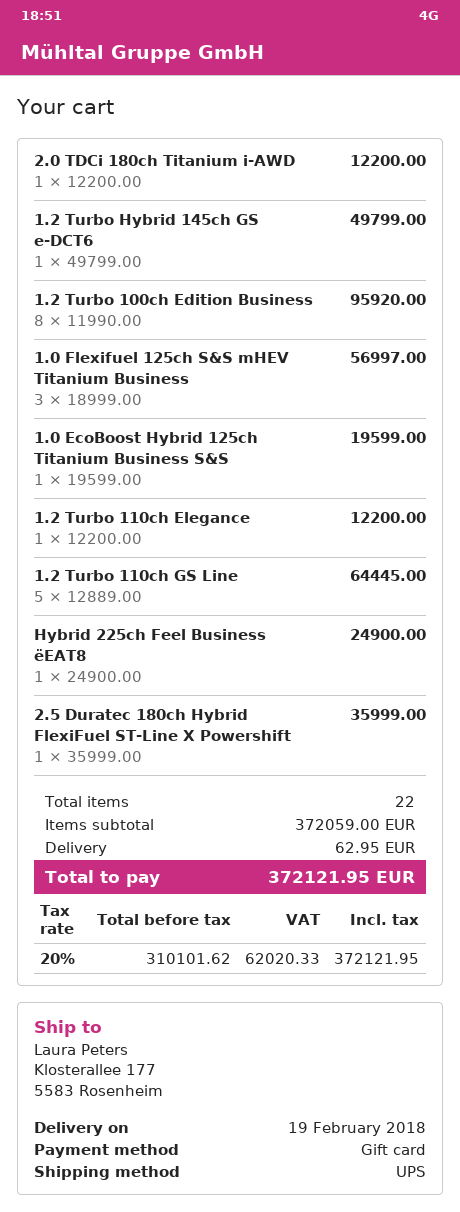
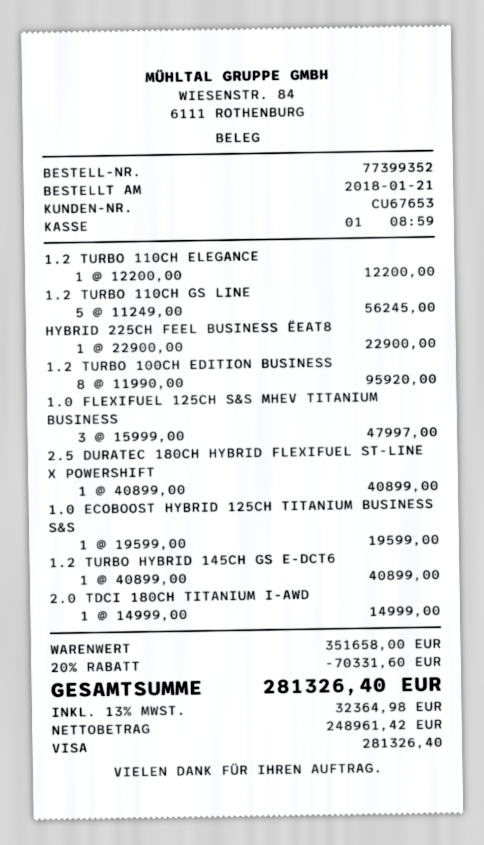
payment method: gift card -> Visa
2.0 TDCi 180ch Titanium i-AWD: 1 x 12200.00 = 12200.00 -> 1 x 14999.00 = 14999.00
1.2 Turbo Hybrid 145ch GS e-DCT6: 1 x 49799.00 = 49799.00 -> 1 x 40899.00 = 40899.00
1.0 Flexifuel 125ch S&S mHEV Titanium Business: 3 x 18999.00 = 56997.00 -> 3 x 15999.00 = 47997.00
1.2 Turbo 110ch GS Line: 5 x 12889.00 = 64445.00 -> 5 x 11249.00 = 56245.00
Hybrid 225ch Feel Business ëEAT8: 1 x 24900.00 = 24900.00 -> 1 x 22900.00 = 22900.00
2.5 Duratec 180ch Hybrid FlexiFuel ST-Line X Powershift: 1 x 35999.00 = 35999.00 -> 1 x 40899.00 = 40899.00
subtotal: 372059.00 -> 351658.00
discount: none -> 20% = 70331.60
shipping: 62.95 -> none
net: 310101.62 -> 248961.42
tax: 20% = 62020.33 -> 13% = 32364.98
total: 372121.95 -> 281326.40

